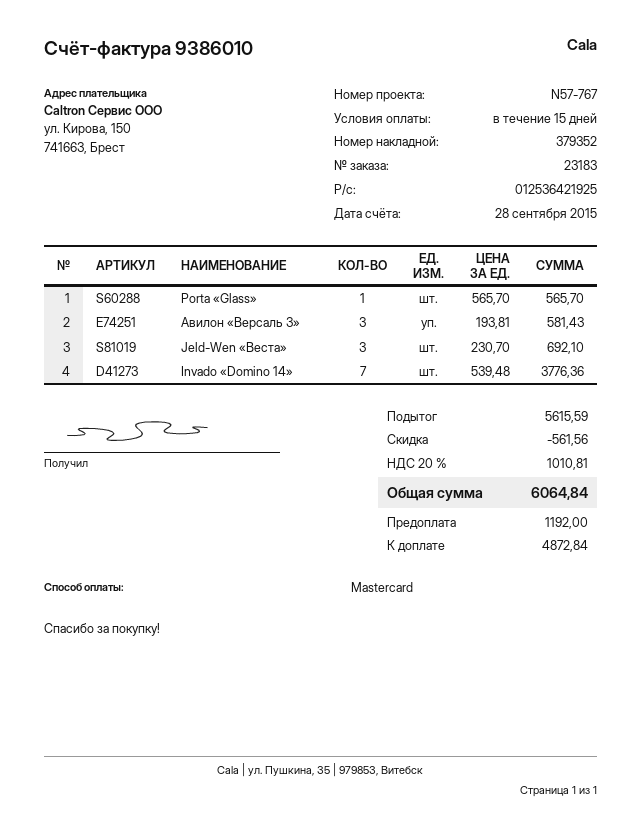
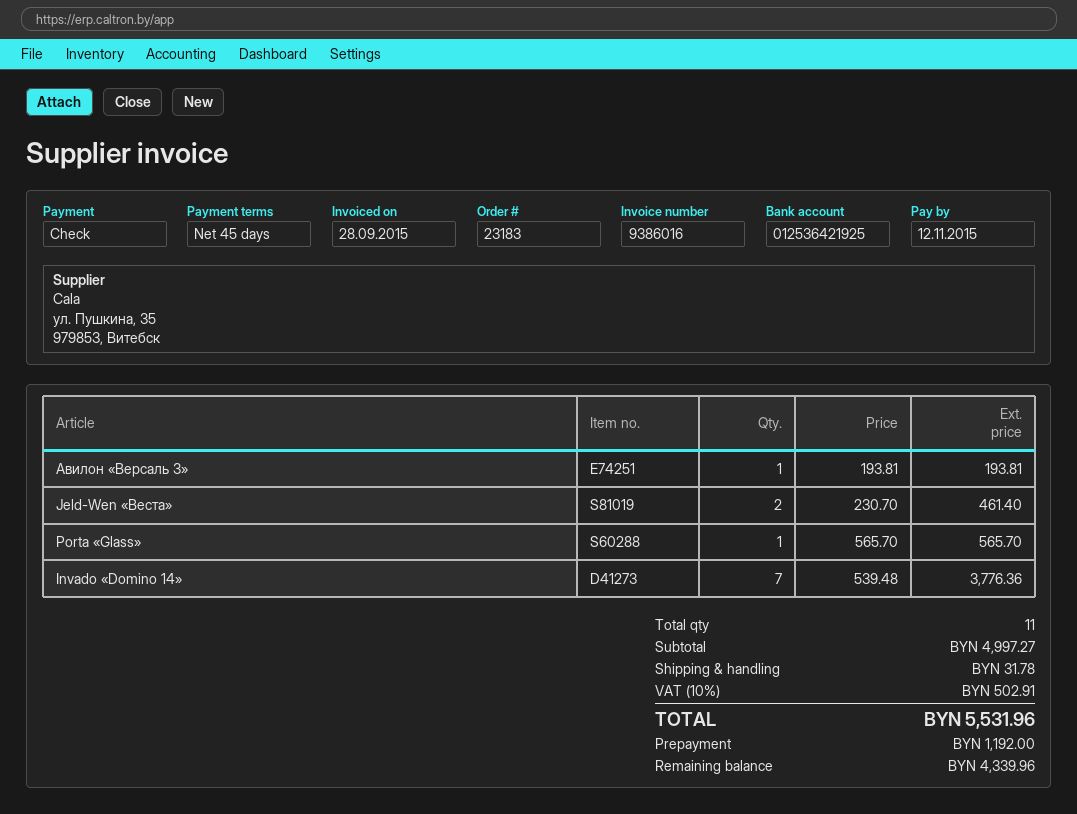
invoice number: 9386010 -> 9386016
payment terms: 15 days -> 45 days
payment method: Mastercard -> cheque
Авилон «Версаль 3»: 3 x 193.81 = 581.43 -> 1 x 193.81 = 193.81
Jeld-Wen «Веста»: 3 x 230.70 = 692.10 -> 2 x 230.70 = 461.40
subtotal: 5615.59 -> 4997.27
discount: 561.56 -> none
shipping: none -> 31.78
tax: 20% = 1010.81 -> 10% = 502.91
total: 6064.84 -> 5531.96
balance: 4872.84 -> 4339.96

